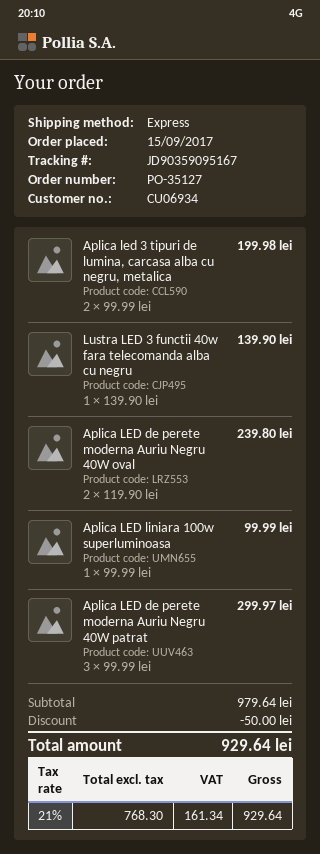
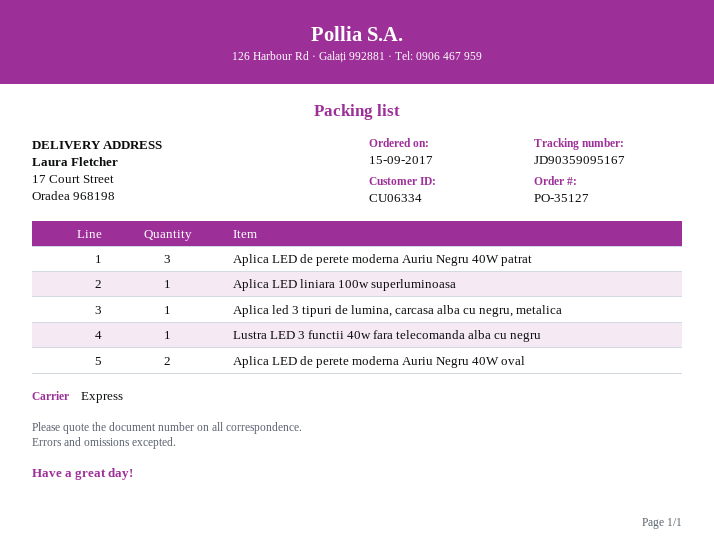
customer number: CU06934 -> CU06334
Aplica led 3 tipuri de lumina, carcasa alba cu negru, metalica: 2 -> 1

